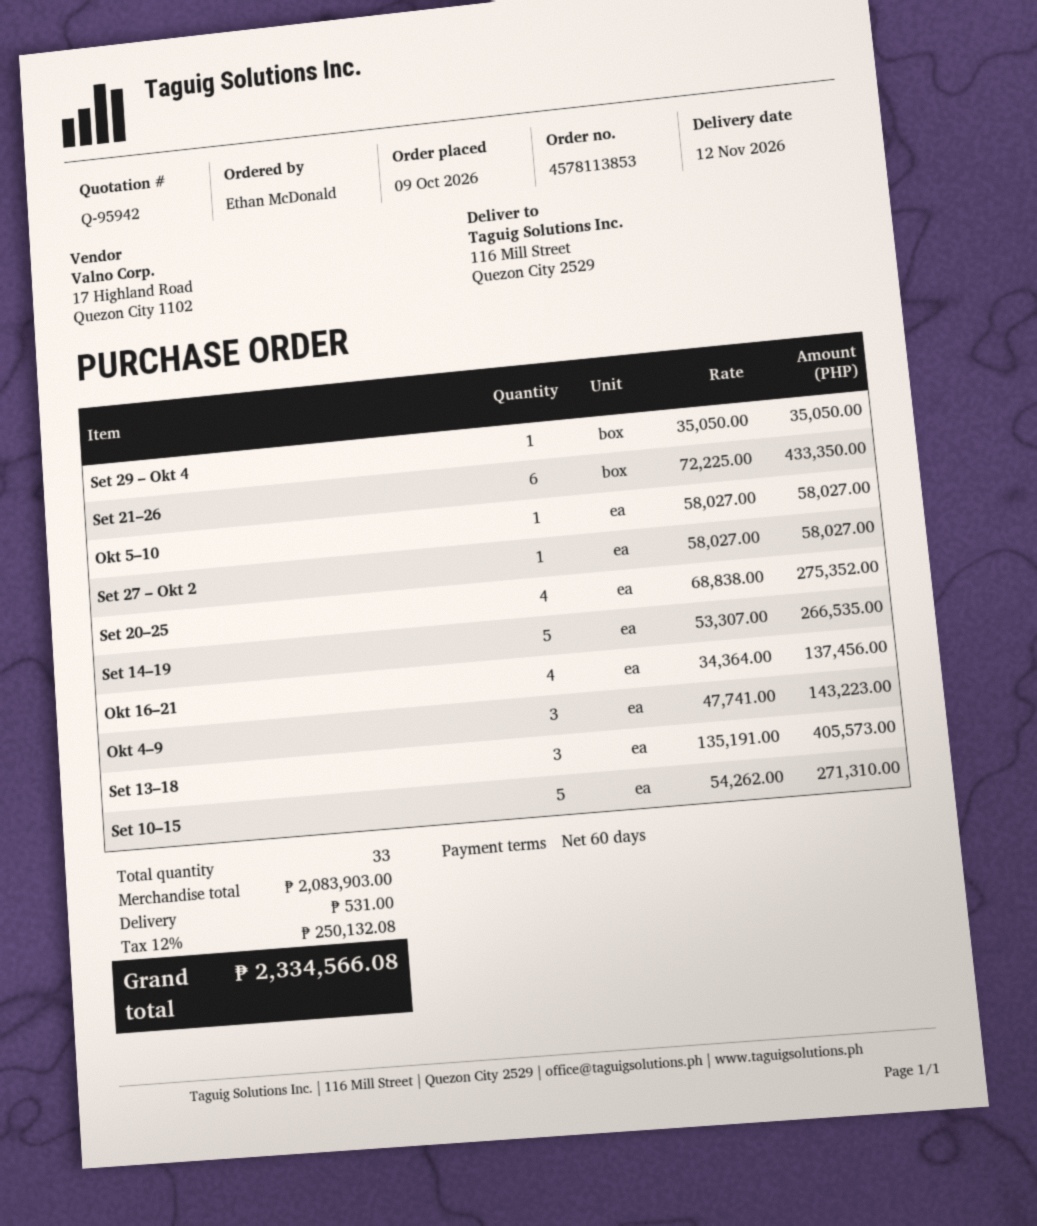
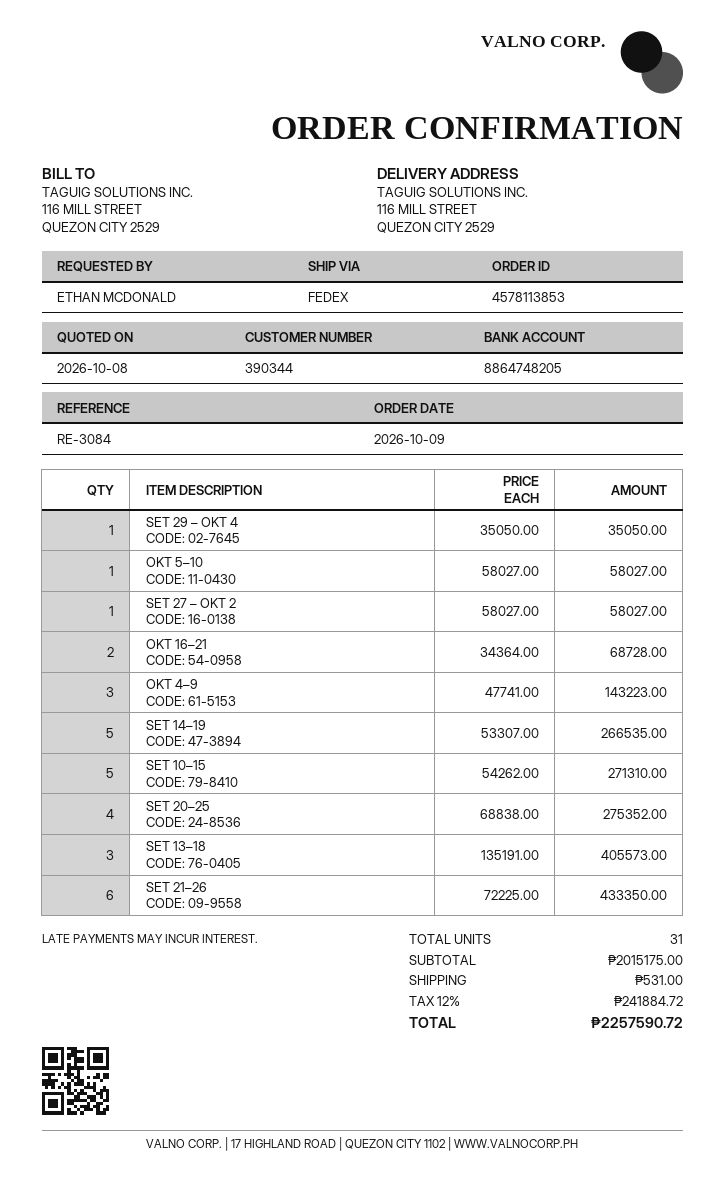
Okt 16–21: 4 x 34364.00 = 137456.00 -> 2 x 34364.00 = 68728.00
total quantity: 33 -> 31
subtotal: 2083903.00 -> 2015175.00
tax: 12% = 250132.08 -> 12% = 241884.72
total: 2334566.08 -> 2257590.72

